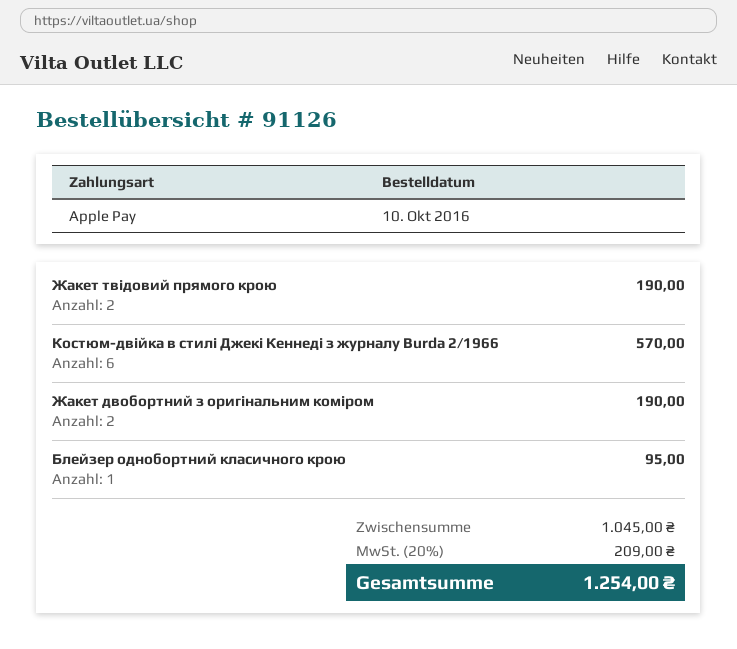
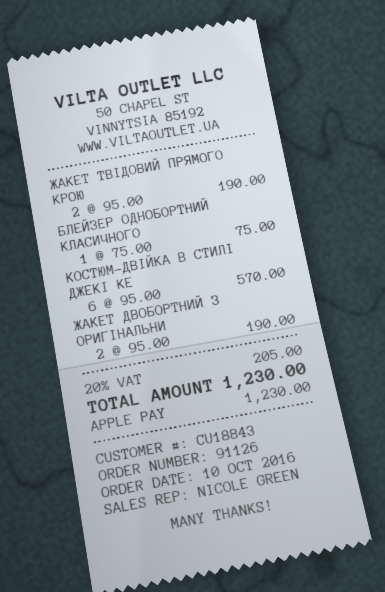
Блейзер однобортний класичного крою: 1 for 95.00 -> 1 for 75.00
tax: 20% = 209.00 -> 20% = 205.00
total: 1254.00 -> 1230.00

